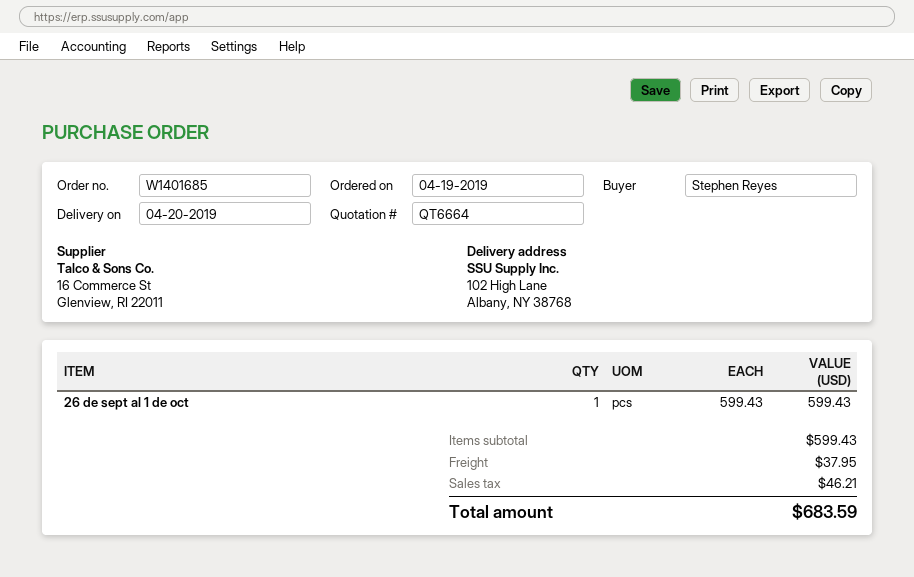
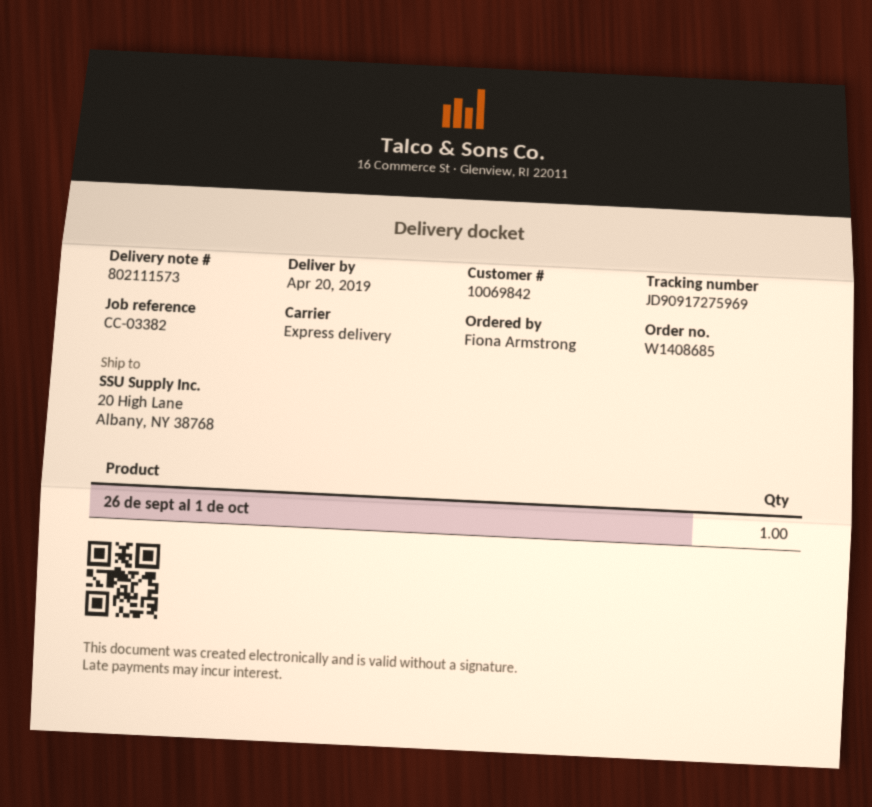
order number: W1401685 -> W1408685
ordered by: Stephen Reyes -> Fiona Armstrong
ship to: 102 High Lane, Albany, NY 38768 -> 20 High Lane, Albany, NY 38768

